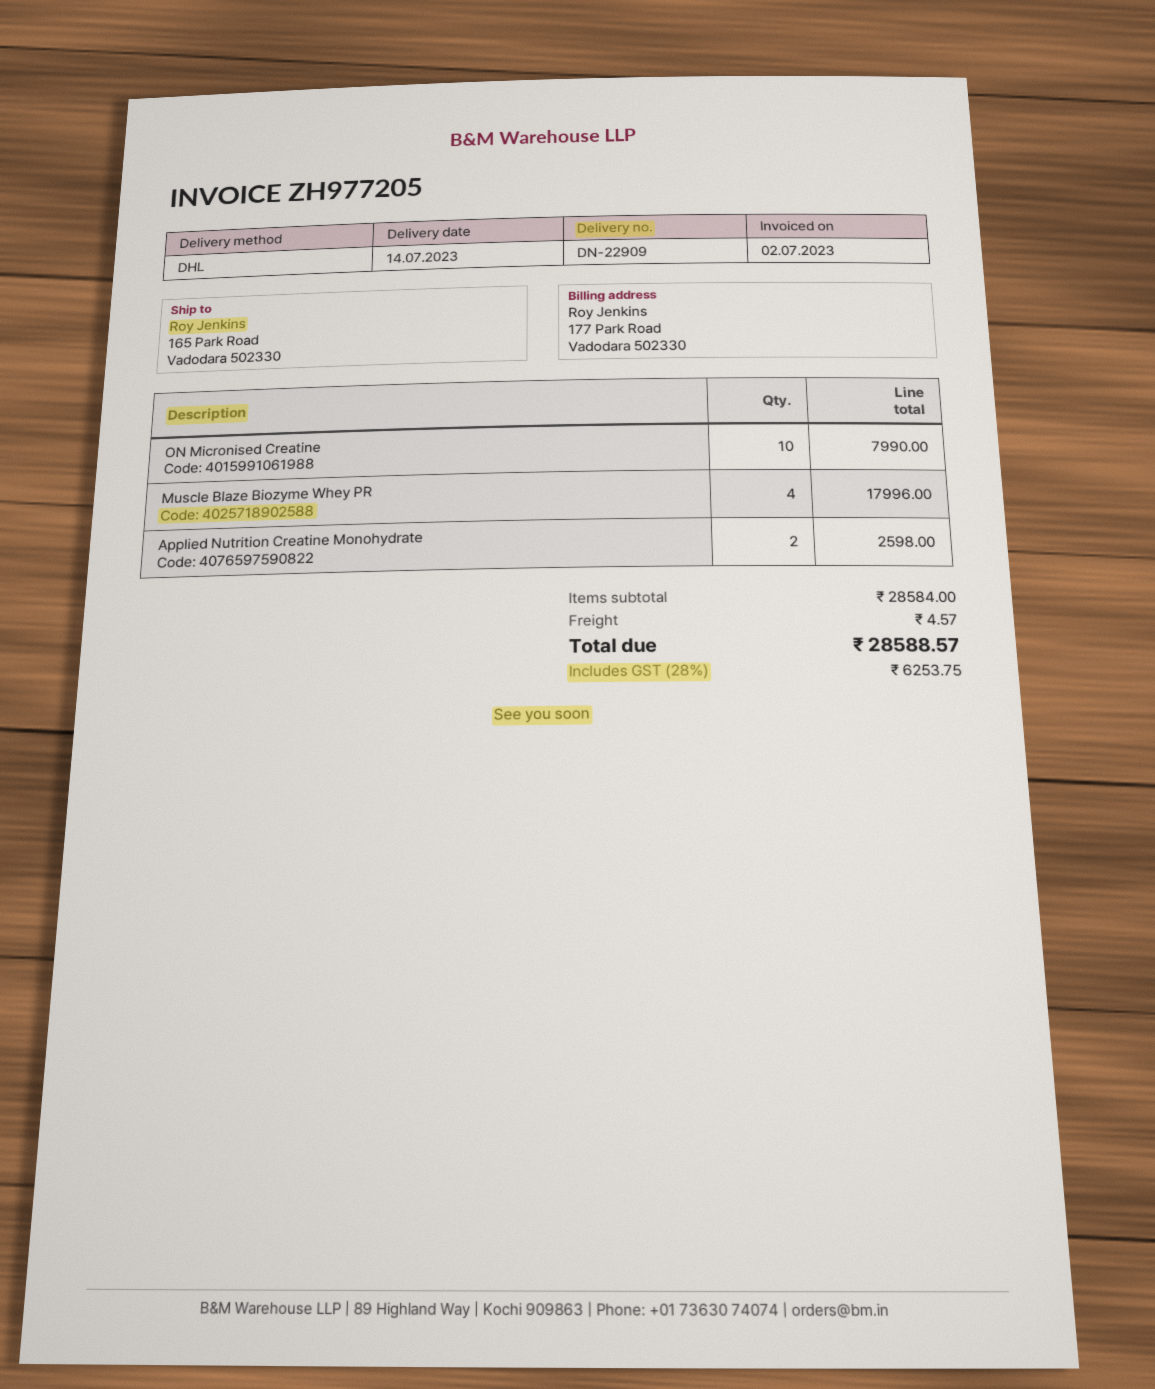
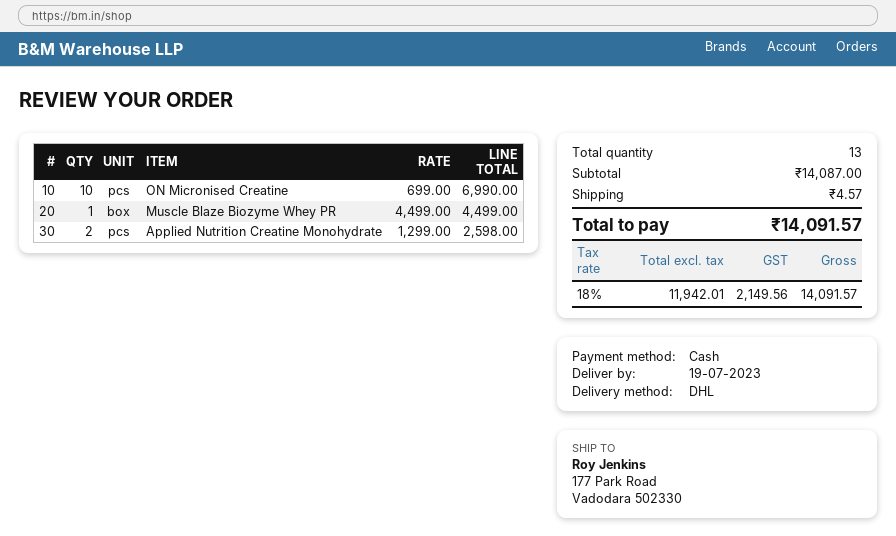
delivery date: 2023-07-14 -> 2023-07-19
ship to: 165 Park Road, Vadodara 502330 -> 177 Park Road, Vadodara 502330
ON Micronised Creatine: 10 for 7990.00 -> 10 for 6990.00
Muscle Blaze Biozyme Whey PR: 4 for 17996.00 -> 1 for 4499.00
subtotal: 28584.00 -> 14087.00
tax: 28% = 6253.75 -> 18% = 2149.56
total: 28588.57 -> 14091.57

